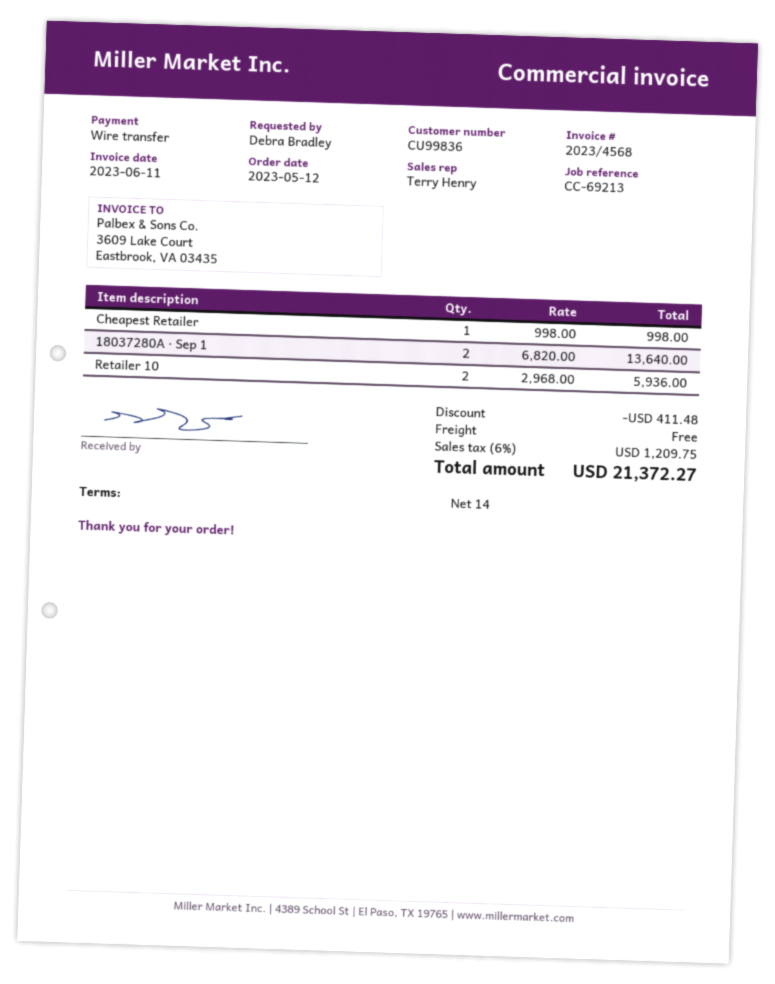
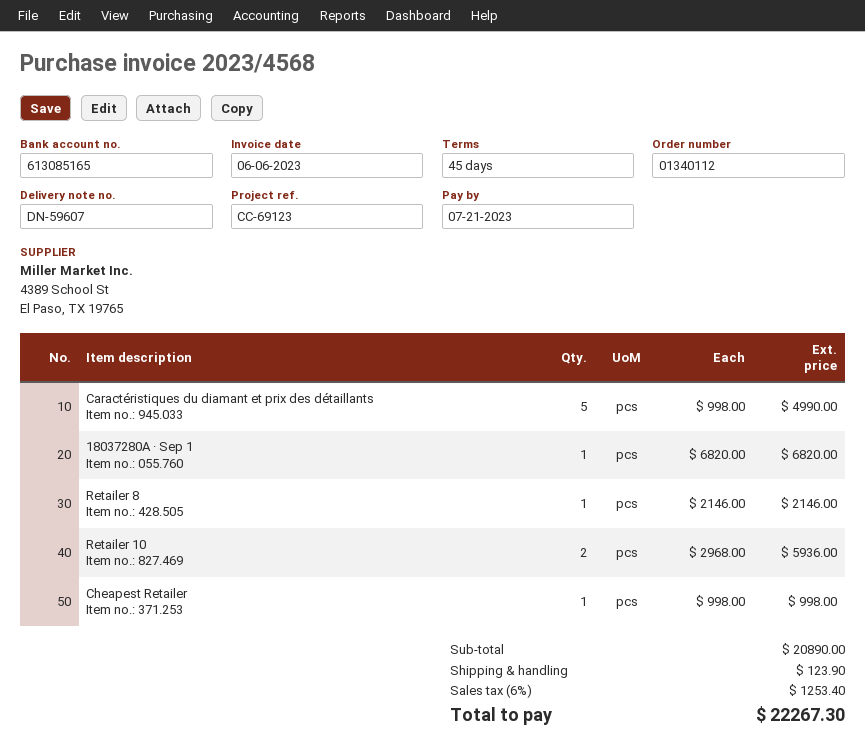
invoice date: 2023-06-11 -> 2023-06-06
payment terms: 14 days -> 45 days
reference: CC-69213 -> CC-69123
18037280A · Sep 1: 2 x 6820.00 = 13640.00 -> 1 x 6820.00 = 6820.00
Caractéristiques du diamant et prix des détaillants: none -> 5 x 998.00 = 4990.00
Retailer 8: none -> 1 x 2146.00 = 2146.00
discount: 411.48 -> none
shipping: 0.00 -> 123.90
tax: 6% = 1209.75 -> 6% = 1253.40
total: 21372.27 -> 22267.30

